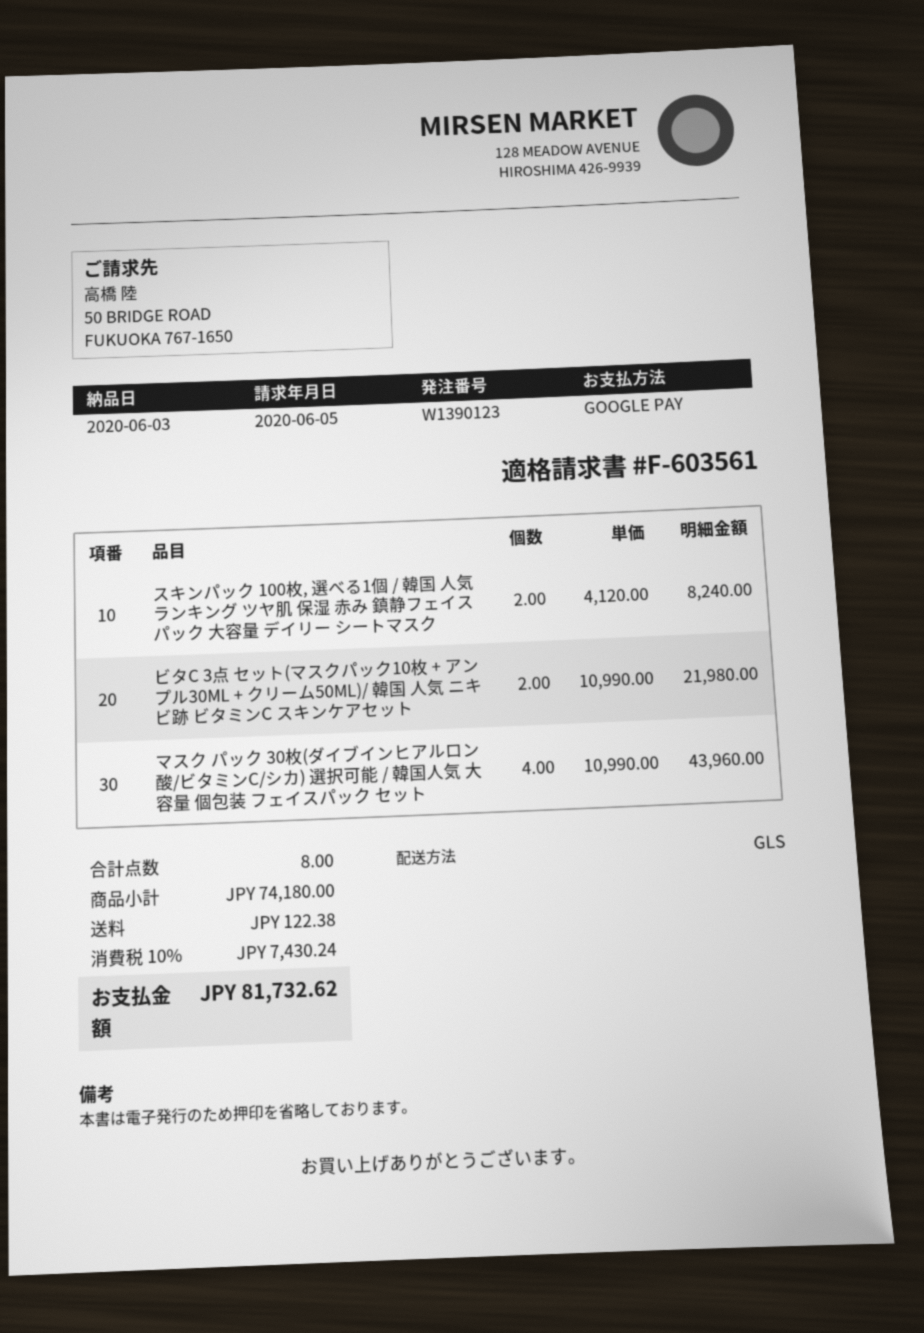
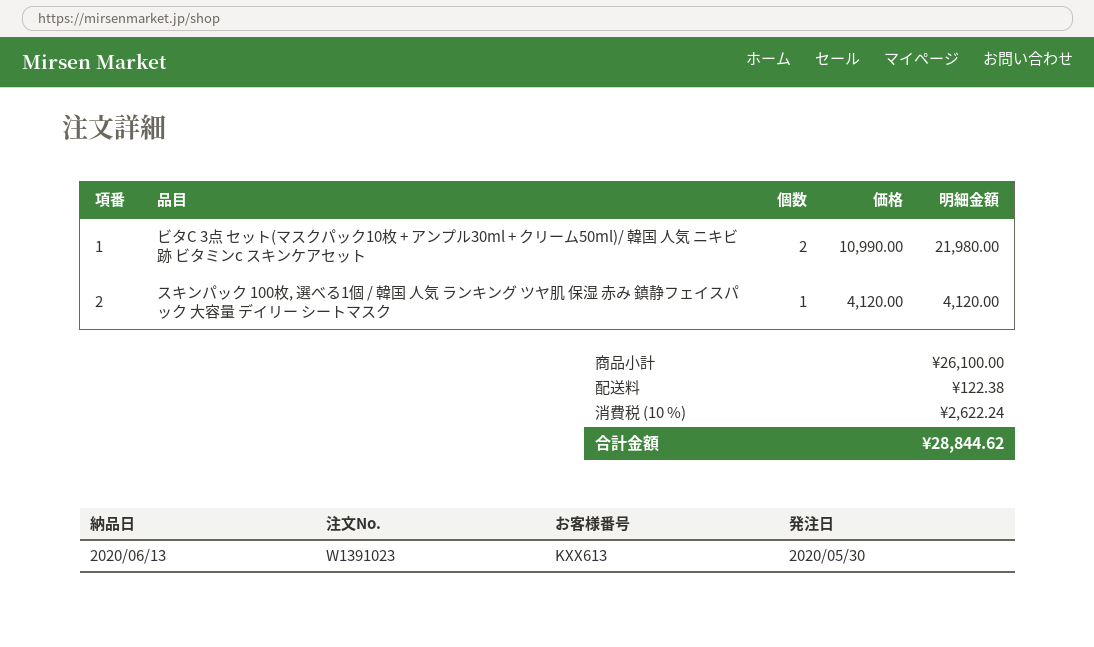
order number: W1390123 -> W1391023
delivery date: 2020-06-03 -> 2020-06-13
スキンパック 100枚, 選べる1個 / 韓国 人気 ランキング ツヤ肌 保湿 赤み 鎮静フェイスパック 大容量 デイリー シートマスク: 2 x 4120.00 = 8240.00 -> 1 x 4120.00 = 4120.00
マスク パック 30枚(ダイブインヒアルロン酸/ビタミンC/シカ) 選択可能 / 韓国人気 大容量 個包装 フェイスパック セット: 4 x 10990.00 = 43960.00 -> none
subtotal: 74180.00 -> 26100.00
tax: 10% = 7430.24 -> 10% = 2622.24
total: 81732.62 -> 28844.62

